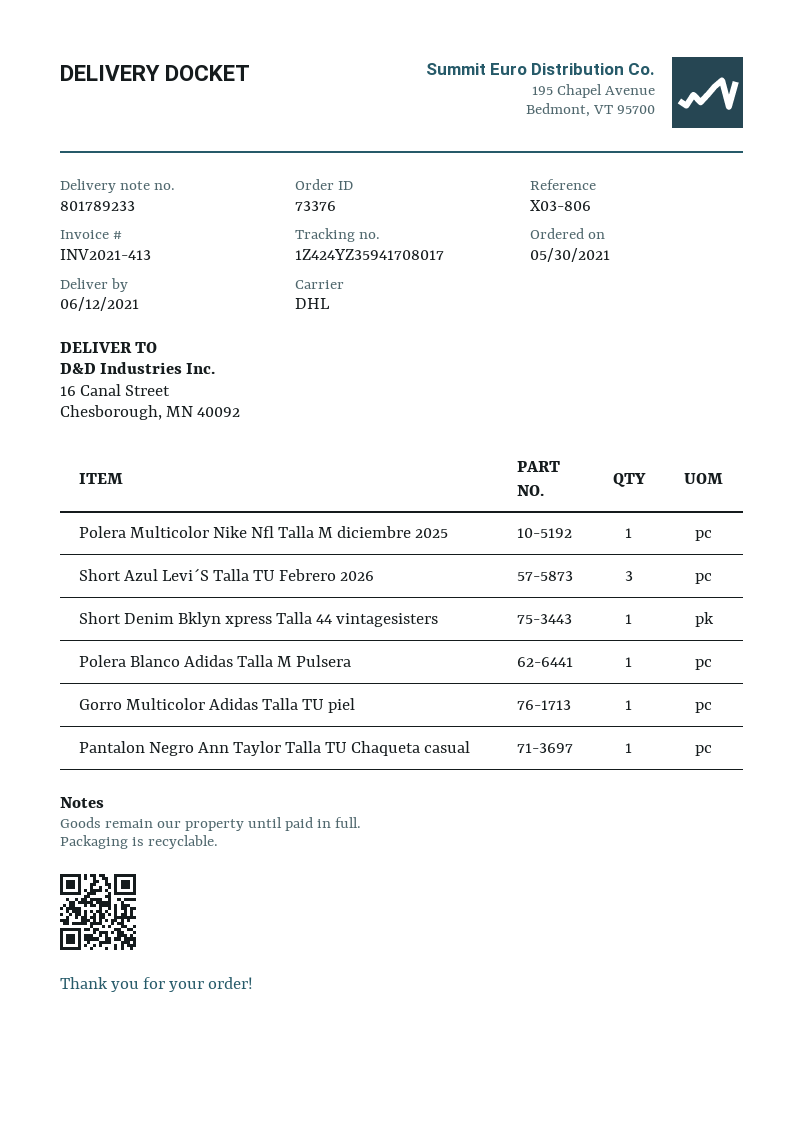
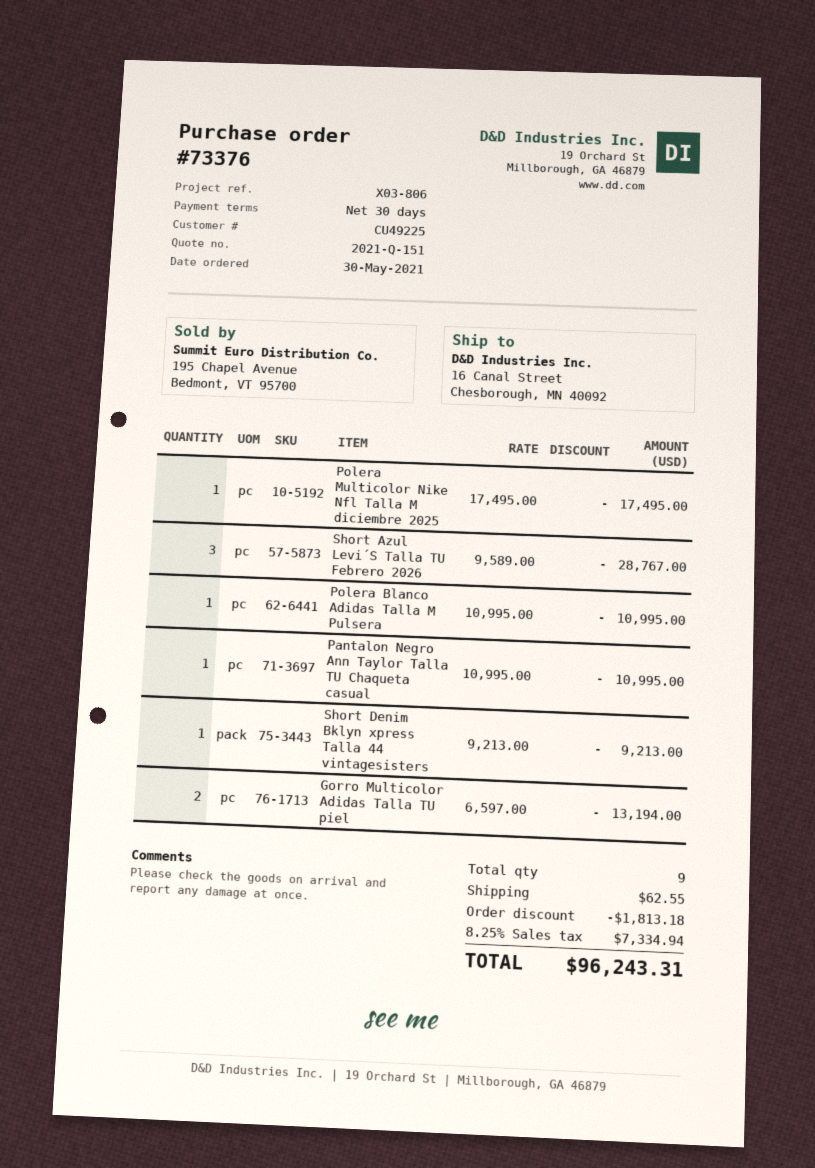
Gorro Multicolor Adidas Talla TU piel: 1 -> 2

